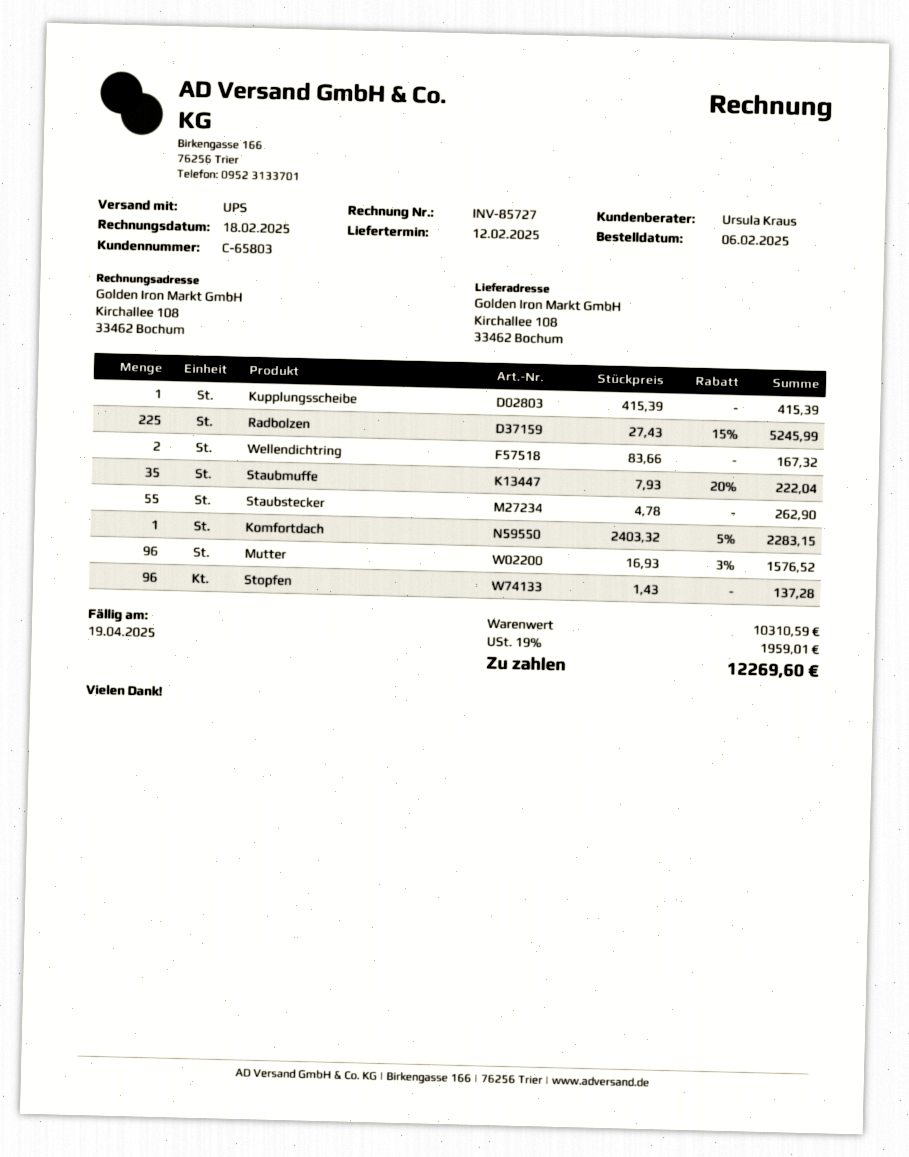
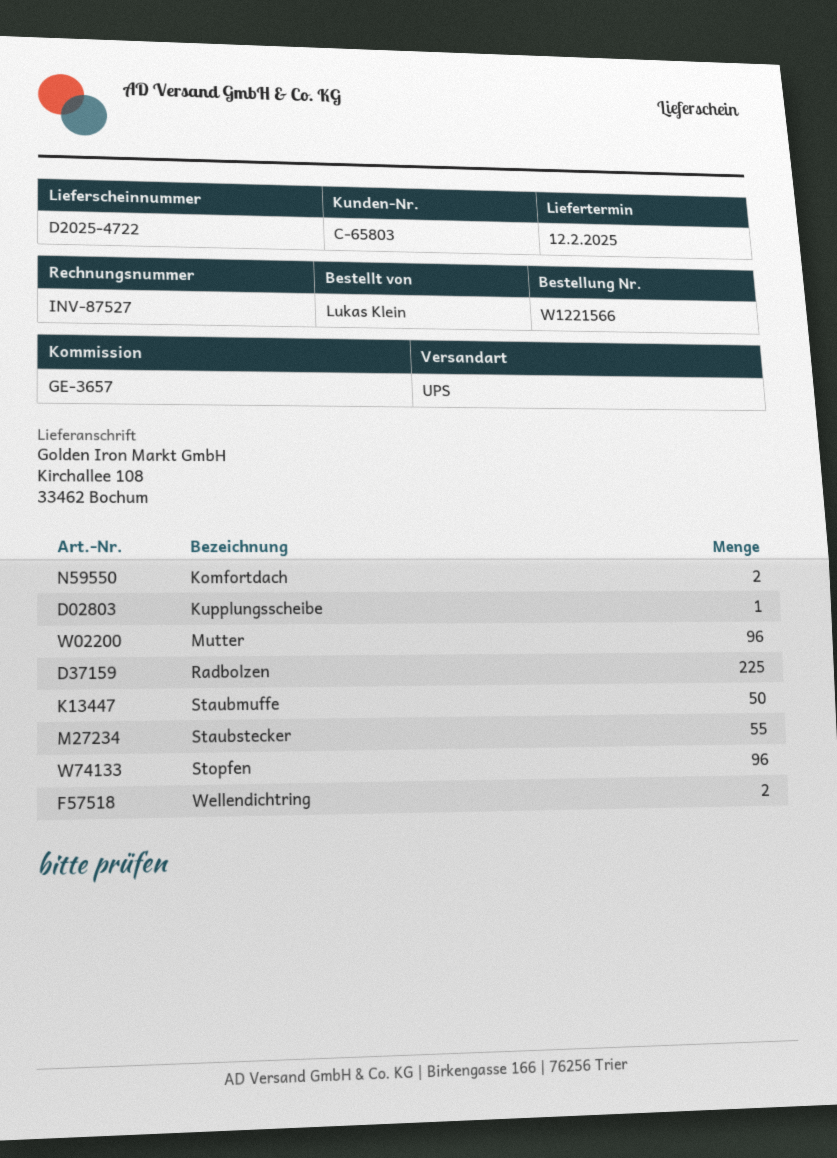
invoice number: INV-85727 -> INV-87527
Staubmuffe: 35 -> 50
Komfortdach: 1 -> 2

